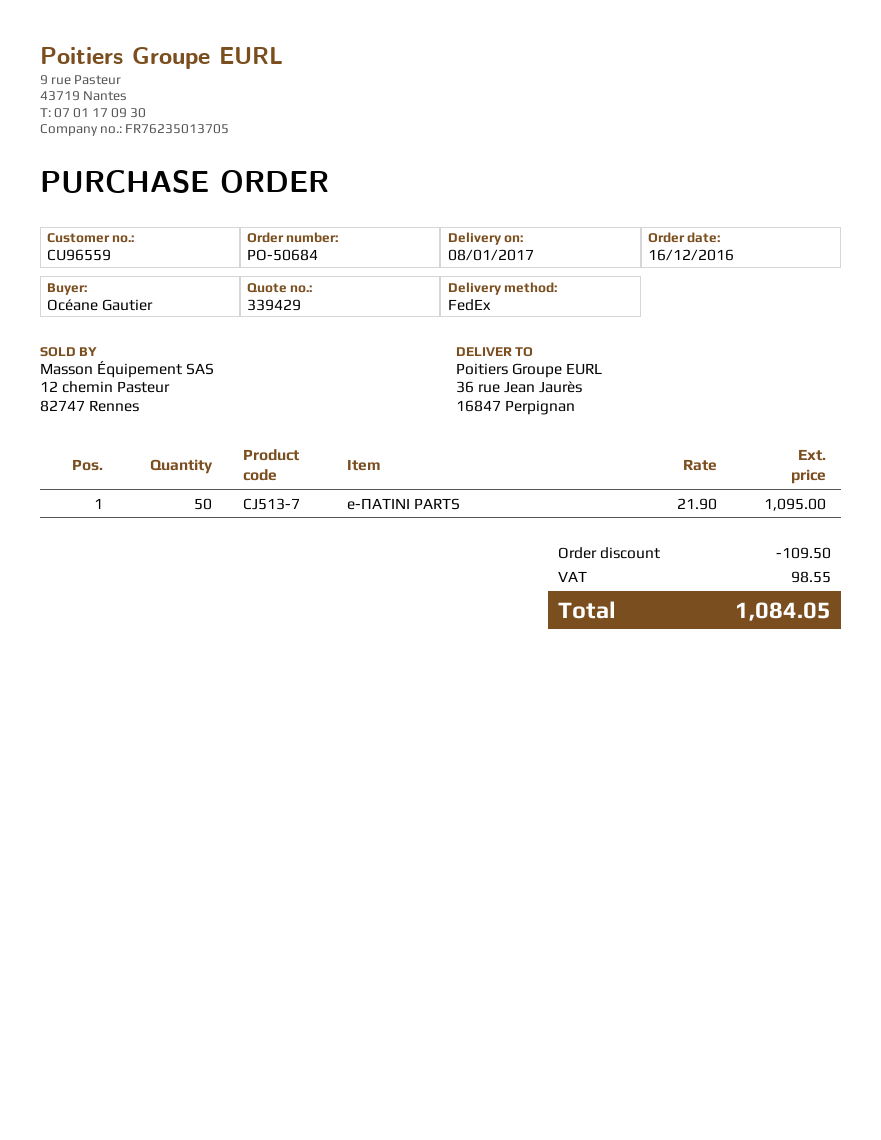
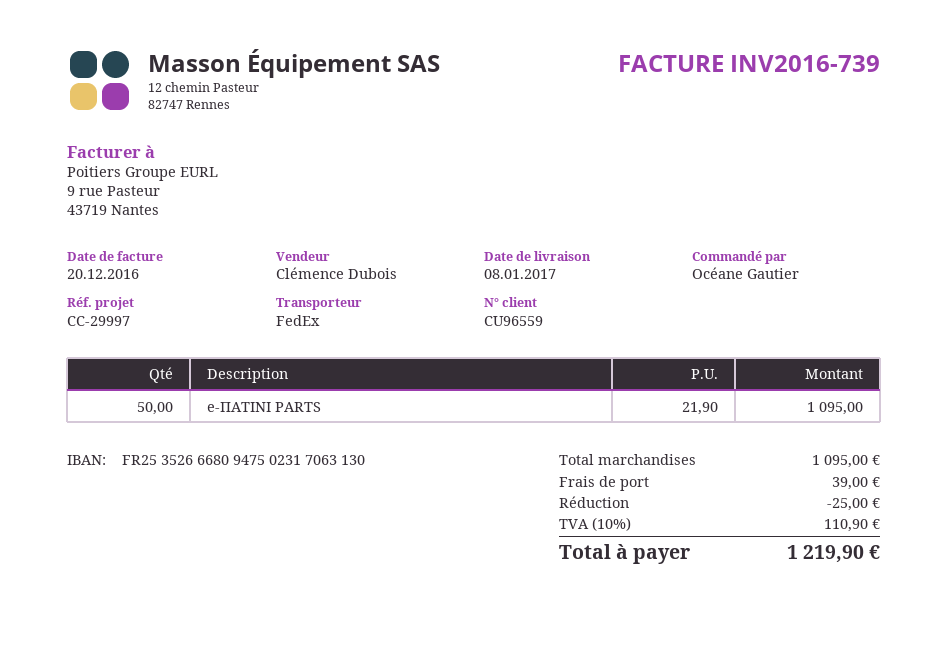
discount: 109.50 -> 25.00
shipping: none -> 39.00
tax: 98.55 -> 110.90
total: 1084.05 -> 1219.90

